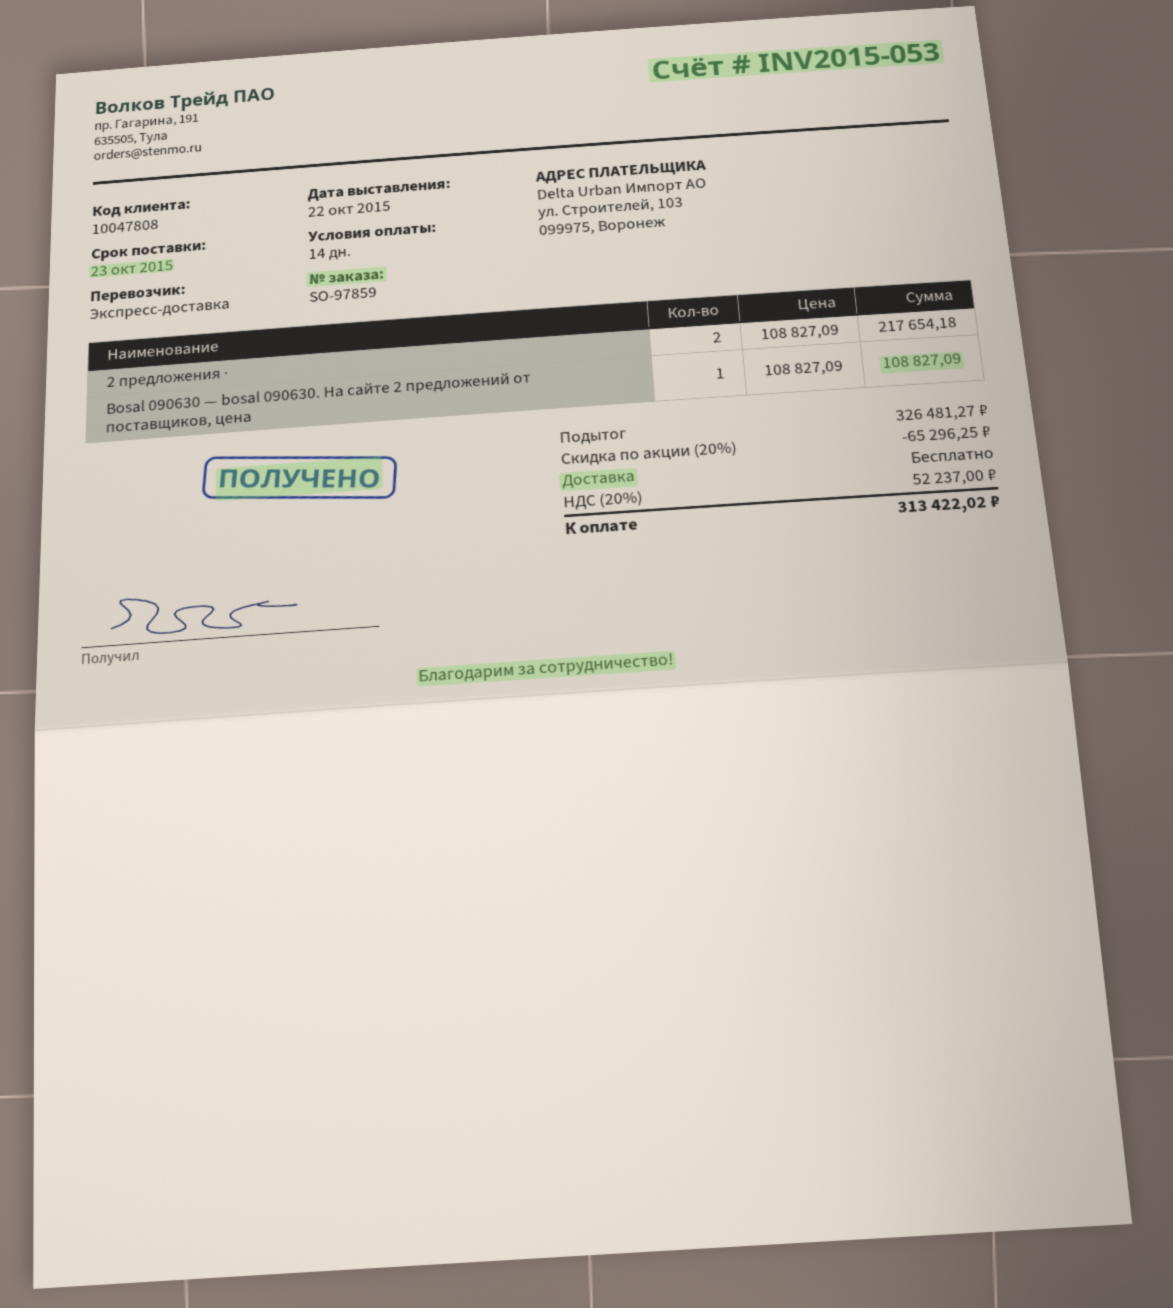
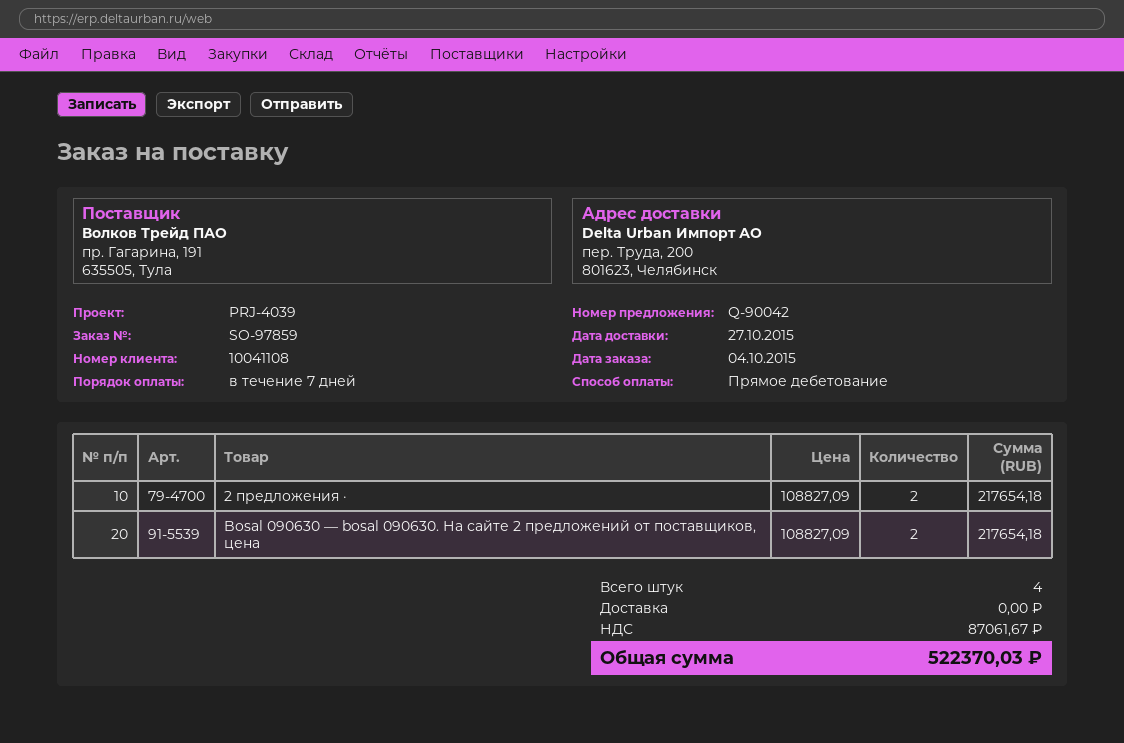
delivery date: 2015-10-23 -> 2015-10-27
payment terms: 14 days -> 7 days
customer number: 10047808 -> 10041108
Bosal 090630 — bosal 090630. На сайте 2 предложений от поставщиков, цена: 1 x 108827.09 = 108827.09 -> 2 x 108827.09 = 217654.18
discount: 20% = 65296.25 -> none
tax: 52237.00 -> 87061.67
total: 313422.02 -> 522370.03

